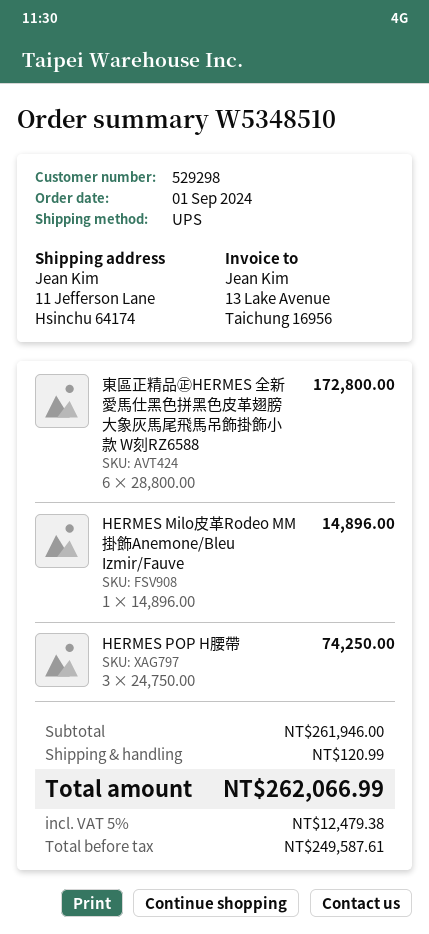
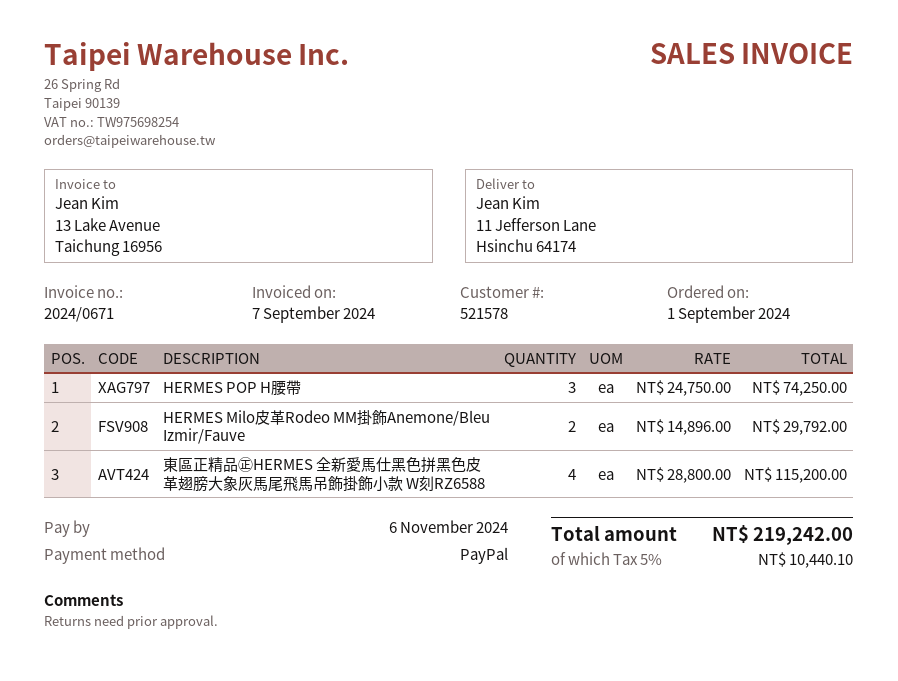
customer number: 529298 -> 521578
東區正精品㊣HERMES 全新愛馬仕黑色拼黑色皮革翅膀大象灰馬尾飛馬吊飾掛飾小款 W刻RZ6588: 6 x 28800.00 = 172800.00 -> 4 x 28800.00 = 115200.00
HERMES Milo皮革Rodeo MM掛飾Anemone/Bleu Izmir/Fauve: 1 x 14896.00 = 14896.00 -> 2 x 14896.00 = 29792.00
shipping: 120.99 -> none
tax: 5% = 12479.38 -> 5% = 10440.10
total: 262066.99 -> 219242.00

